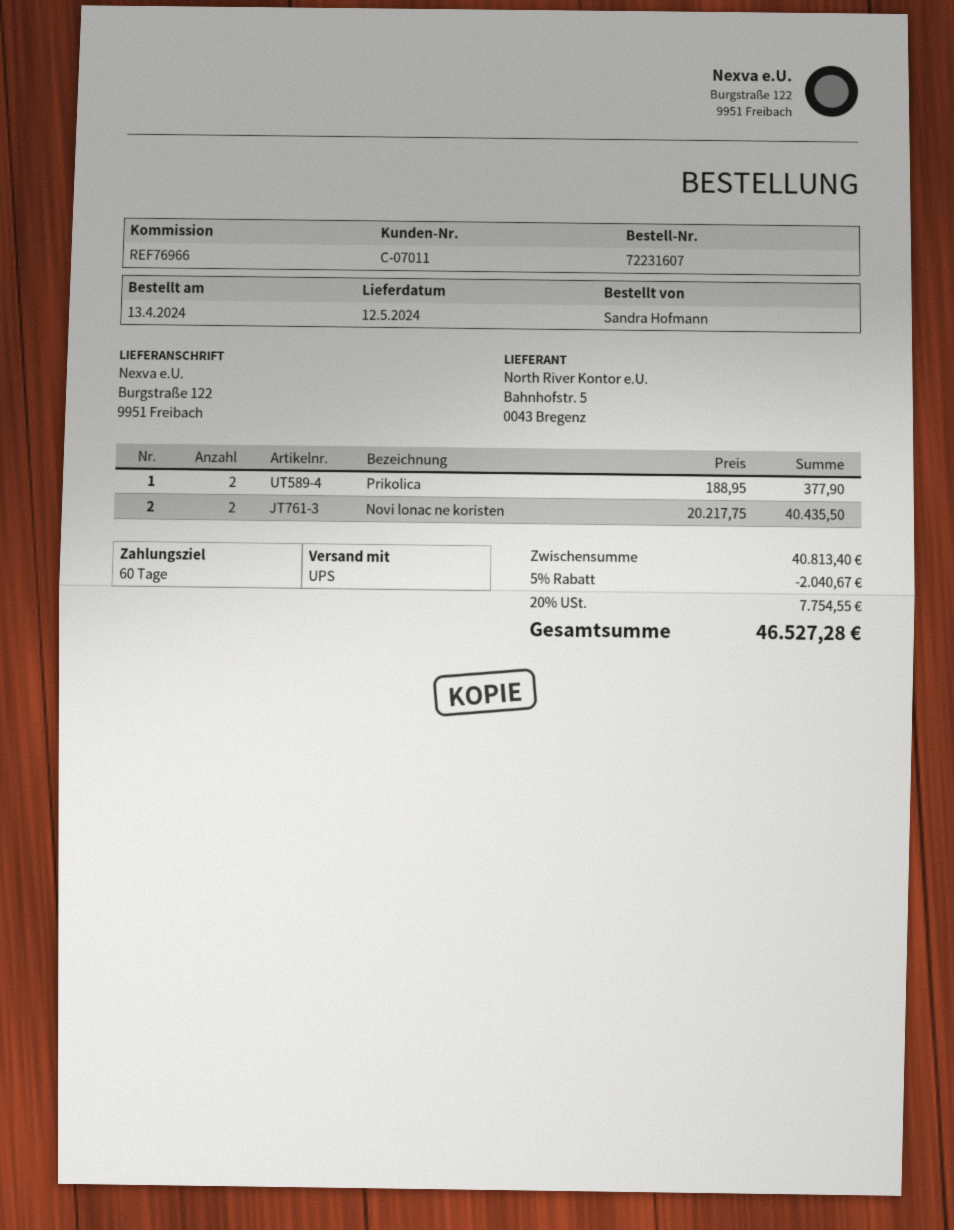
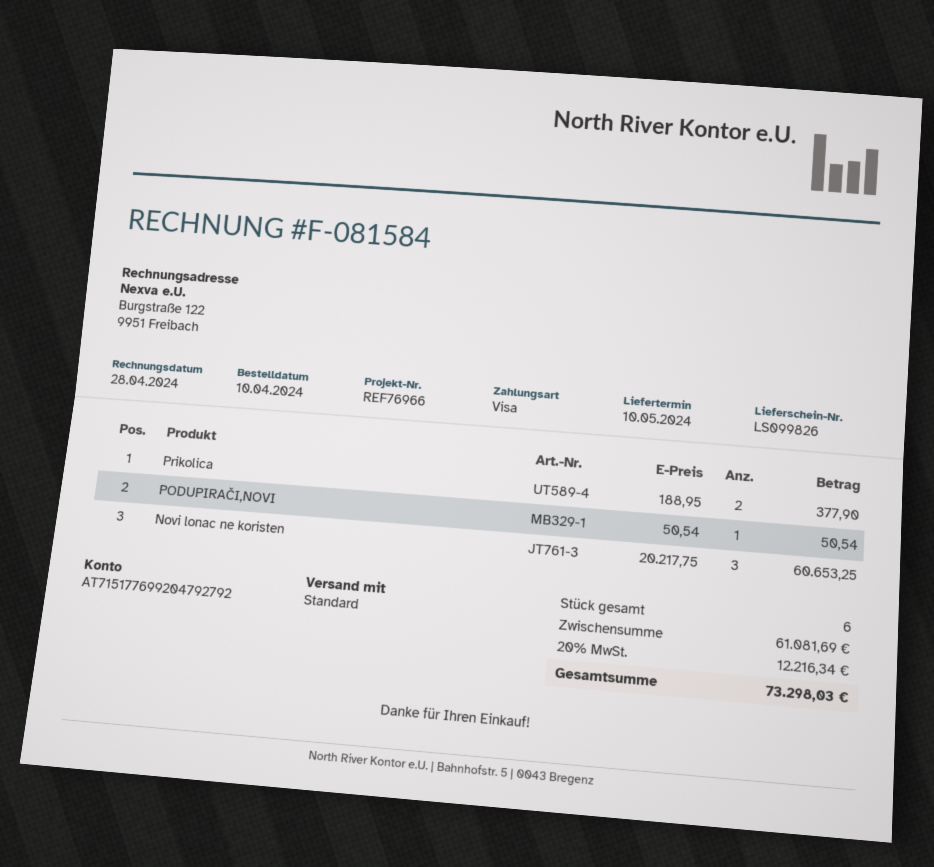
order date: 2024-04-13 -> 2024-04-10
delivery date: 2024-05-12 -> 2024-05-10
shipping method: UPS -> standard
Novi lonac ne koristen: 2 x 20217.75 = 40435.50 -> 3 x 20217.75 = 60653.25
PODUPIRAČI,NOVI: none -> 1 x 50.54 = 50.54
subtotal: 40813.40 -> 61081.69
discount: 5% = 2040.67 -> none
tax: 20% = 7754.55 -> 20% = 12216.34
total: 46527.28 -> 73298.03

